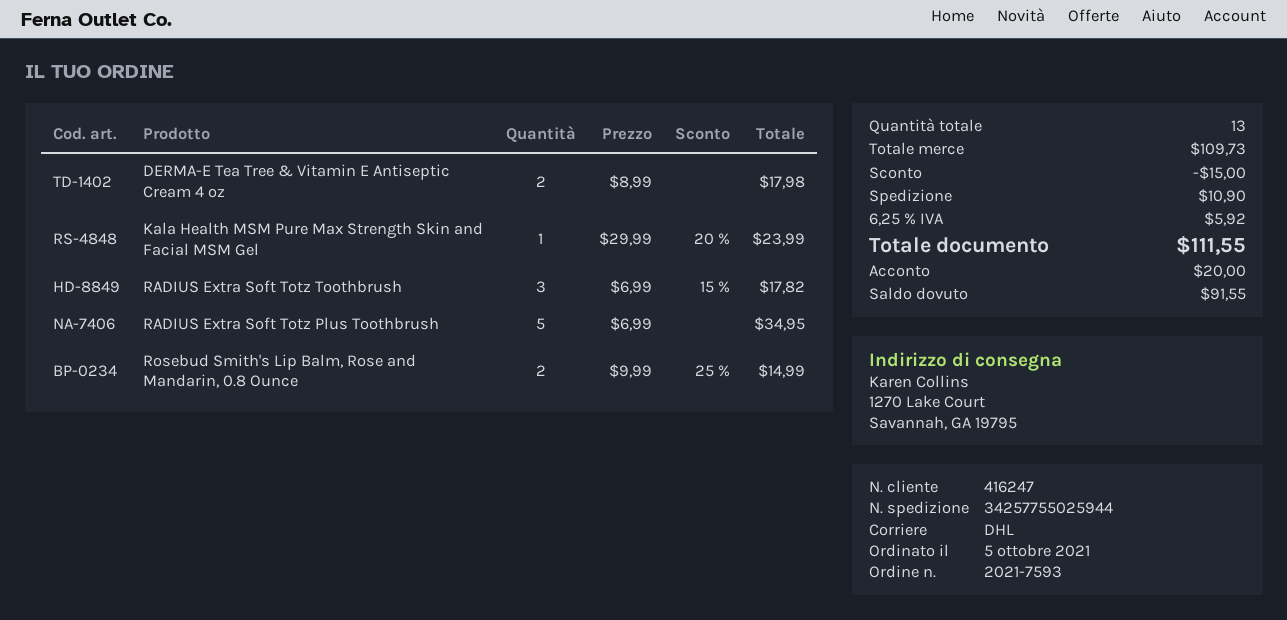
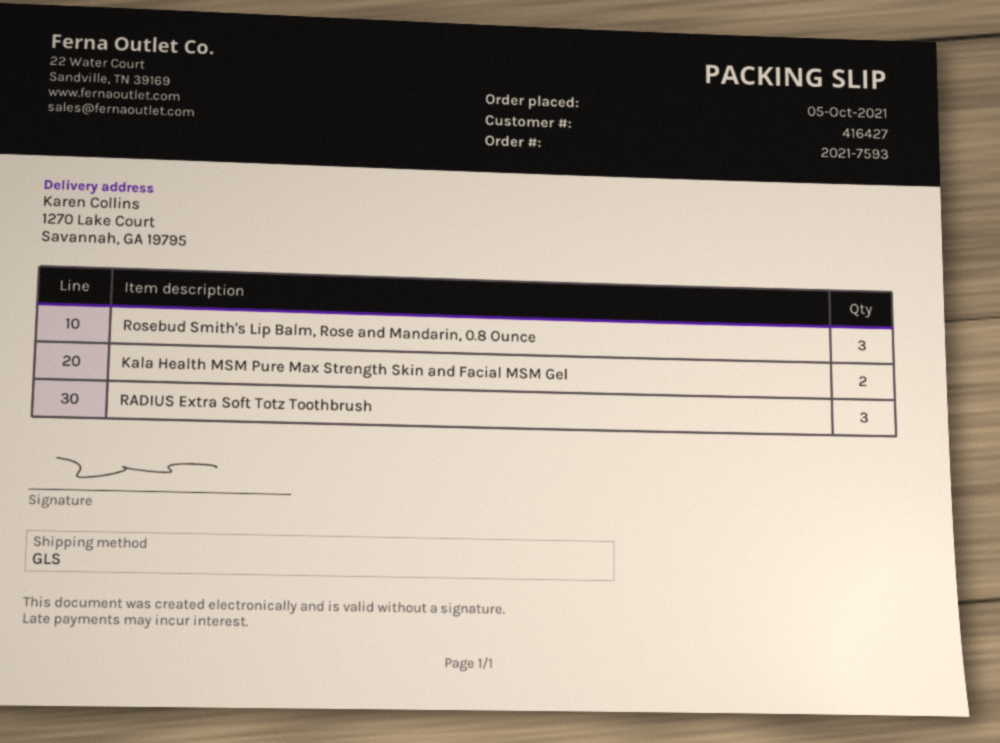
customer number: 416247 -> 416427
shipping method: DHL -> GLS
DERMA-E Tea Tree & Vitamin E Antiseptic Cream 4 oz: 2 -> none
Kala Health MSM Pure Max Strength Skin and Facial MSM Gel: 1 -> 2
RADIUS Extra Soft Totz Plus Toothbrush: 5 -> none
Rosebud Smith's Lip Balm, Rose and Mandarin, 0.8 Ounce: 2 -> 3

